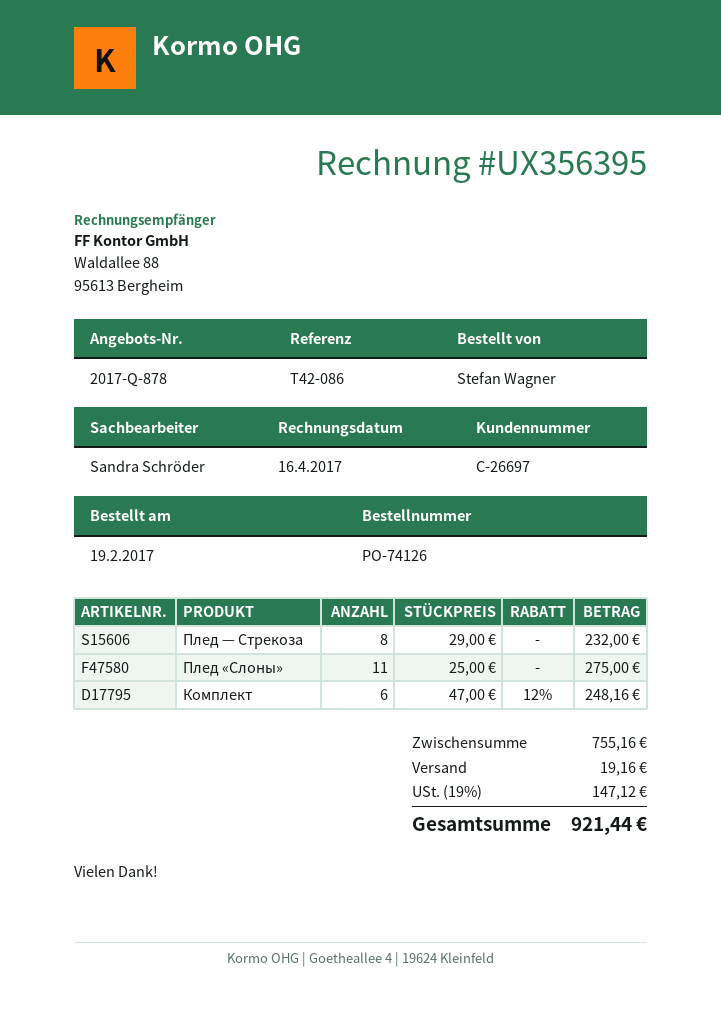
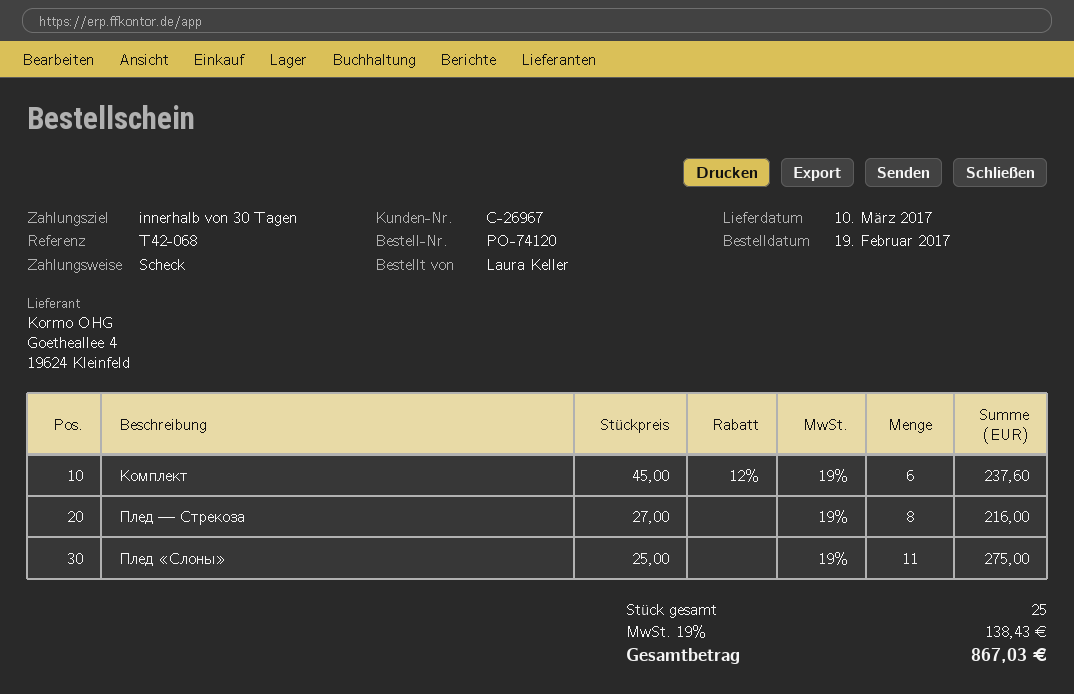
order number: PO-74126 -> PO-74120
customer number: C-26697 -> C-26967
reference: T42-086 -> T42-068
ordered by: Stefan Wagner -> Laura Keller
Плед — Стрекоза: 8 x 29.00 = 232.00 -> 8 x 27.00 = 216.00
Комплект: 6 x 47.00 - 12% = 248.16 -> 6 x 45.00 - 12% = 237.60
shipping: 19.16 -> none
tax: 19% = 147.12 -> 19% = 138.43
total: 921.44 -> 867.03

